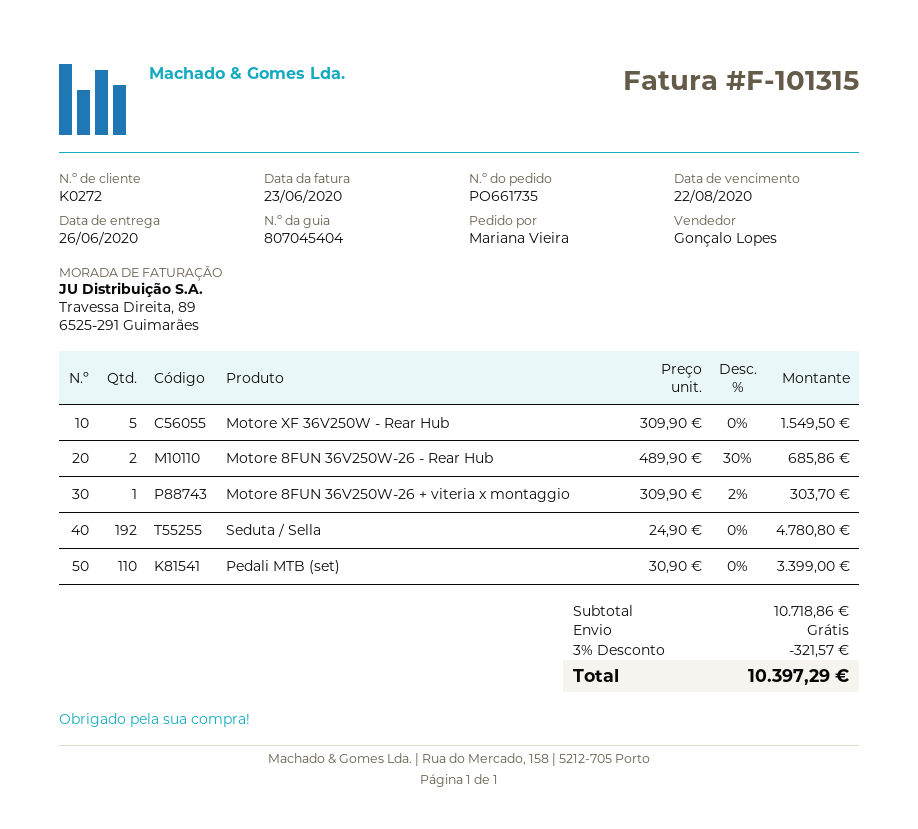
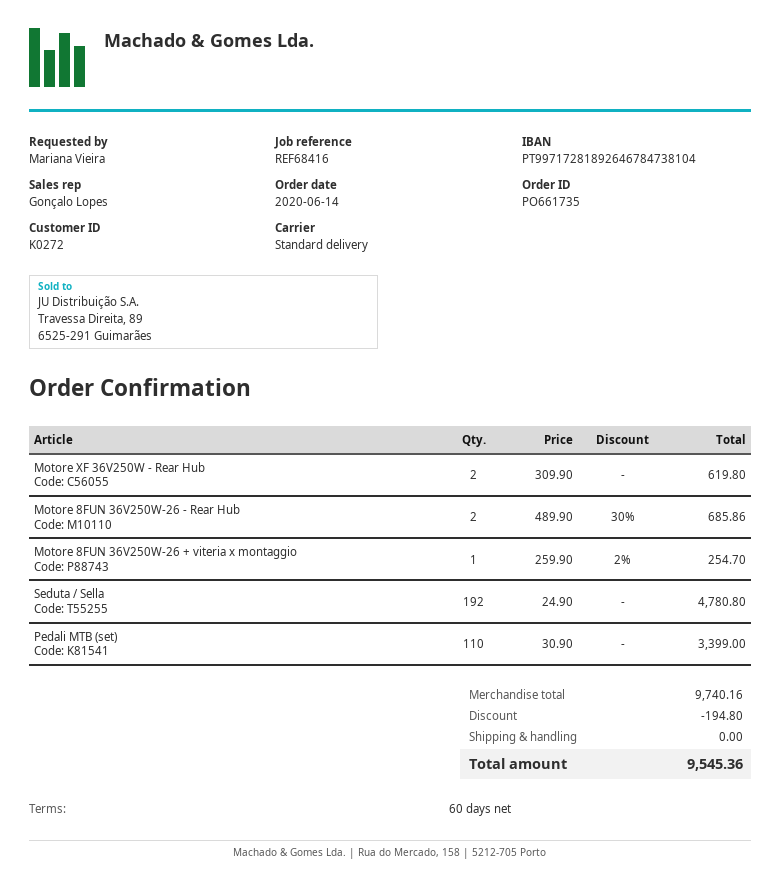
Motore XF 36V250W - Rear Hub: 5 x 309.90 = 1549.50 -> 2 x 309.90 = 619.80
Motore 8FUN 36V250W-26 + viteria x montaggio: 1 x 309.90 - 2% = 303.70 -> 1 x 259.90 - 2% = 254.70
subtotal: 10718.86 -> 9740.16
discount: 321.57 -> 194.80
total: 10397.29 -> 9545.36

